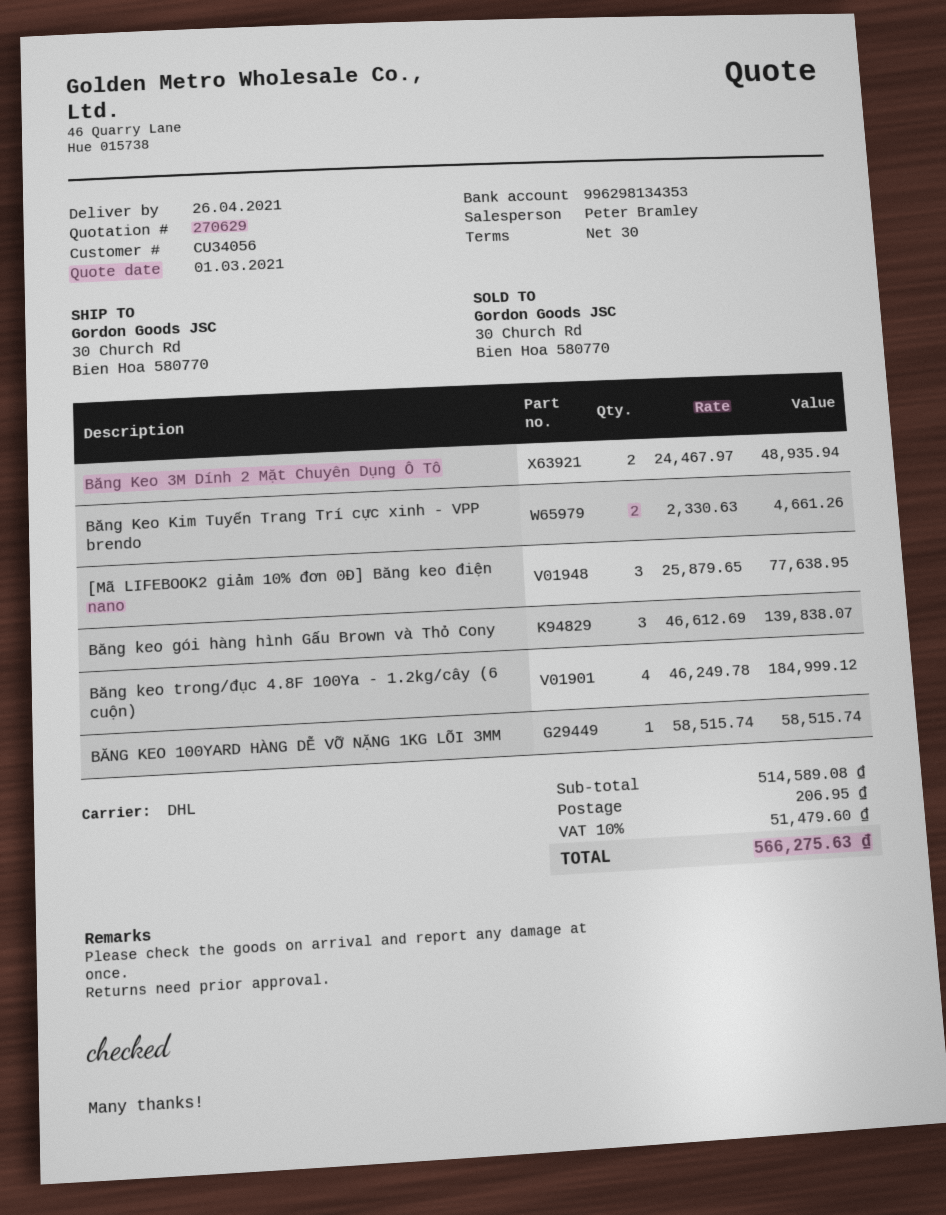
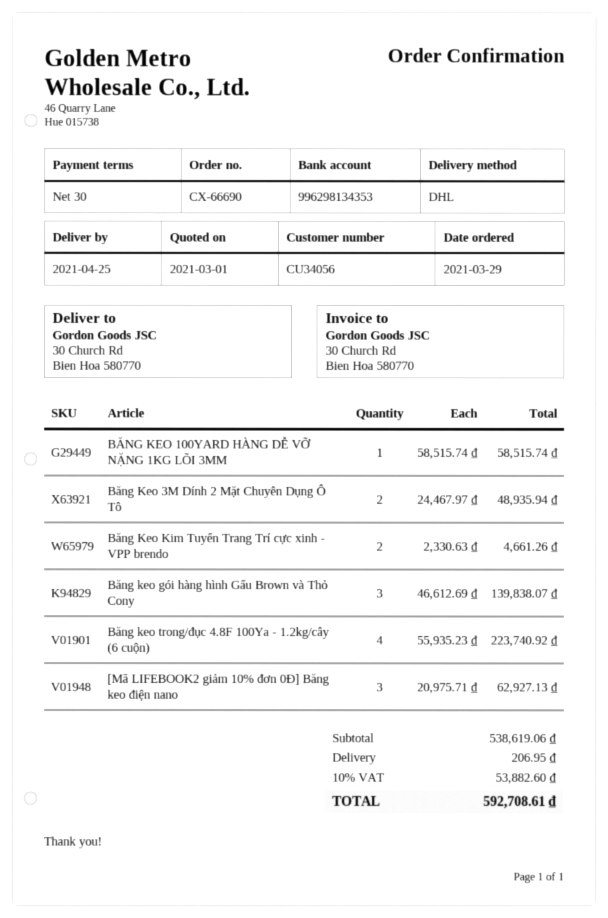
delivery date: 2021-04-26 -> 2021-04-25
[Mã LIFEBOOK2 giảm 10% đơn 0Đ] Băng keo điện nano: 3 x 25879.65 = 77638.95 -> 3 x 20975.71 = 62927.13
Băng keo trong/đục 4.8F 100Ya - 1.2kg/cây (6 cuộn): 4 x 46249.78 = 184999.12 -> 4 x 55935.23 = 223740.92
subtotal: 514589.08 -> 538619.06
tax: 10% = 51479.60 -> 10% = 53882.60
total: 566275.63 -> 592708.61

